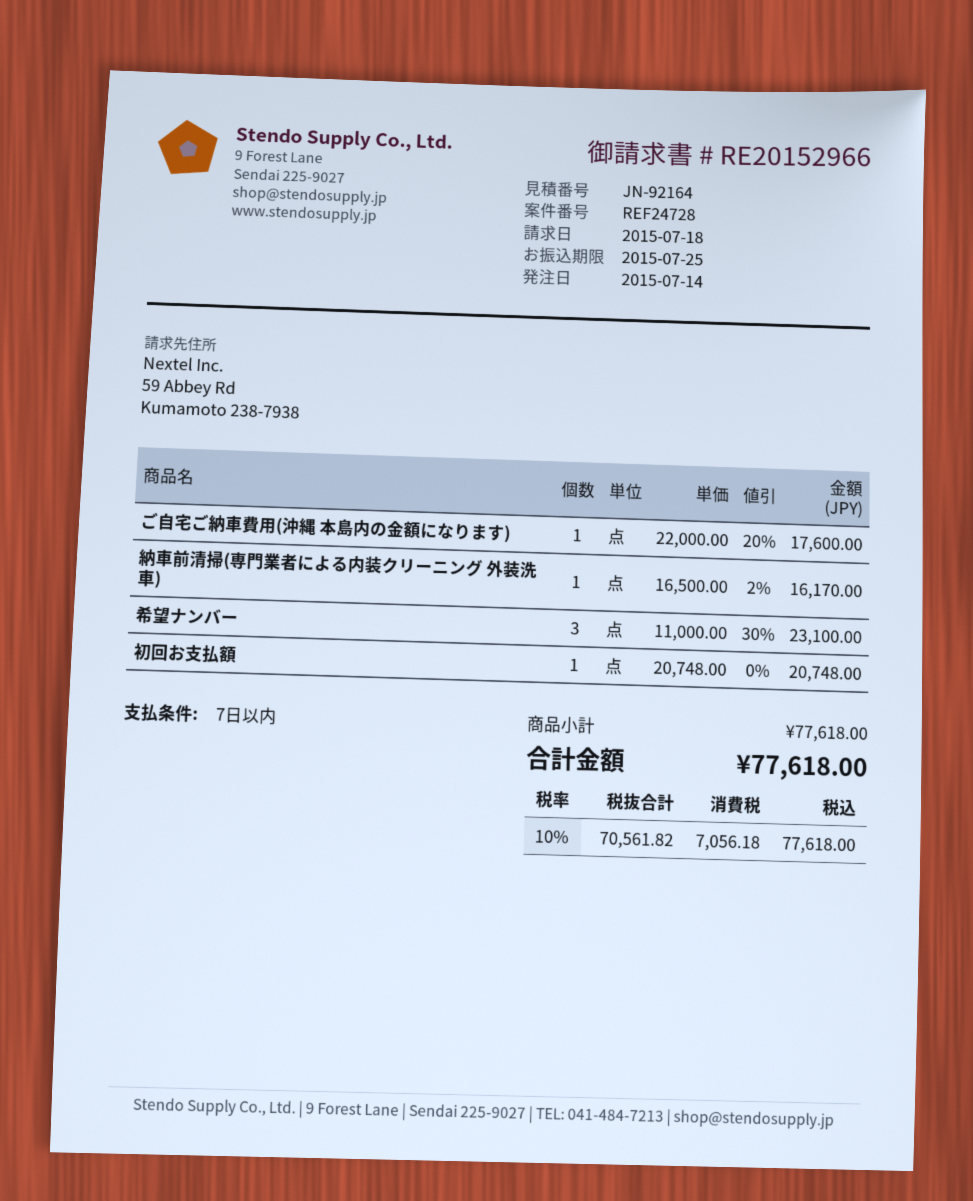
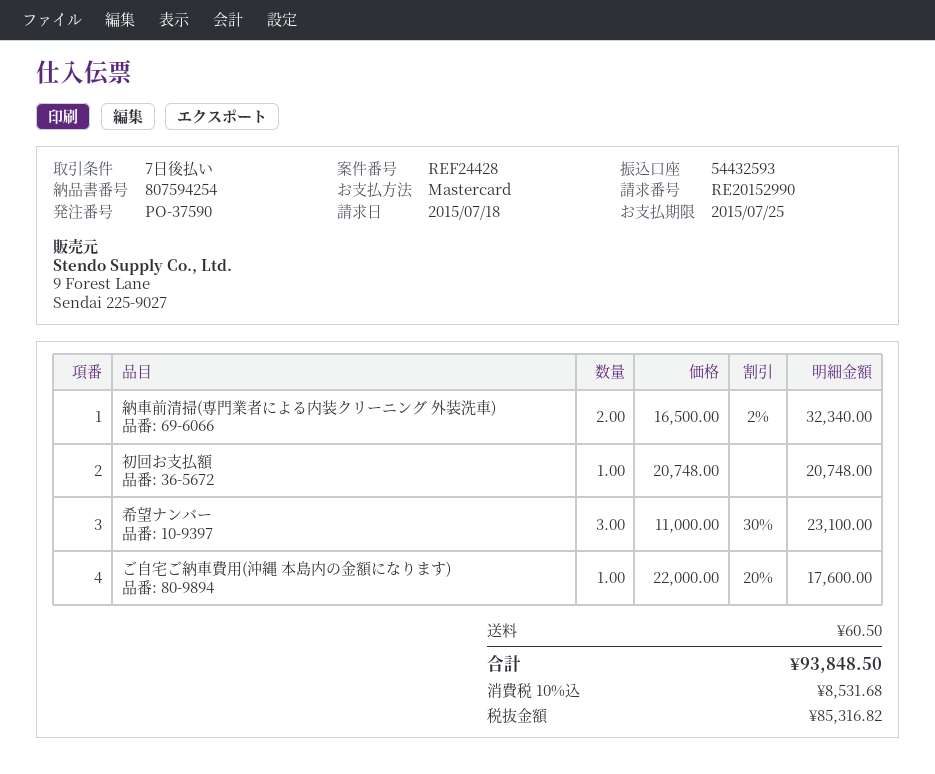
invoice number: RE20152966 -> RE20152990
reference: REF24728 -> REF24428
納車前清掃(専門業者による内装クリーニング 外装洗車): 1 x 16500.00 - 2% = 16170.00 -> 2 x 16500.00 - 2% = 32340.00
shipping: none -> 60.50
net: 70561.82 -> 85316.82
tax: 10% = 7056.18 -> 10% = 8531.68
total: 77618.00 -> 93848.50

